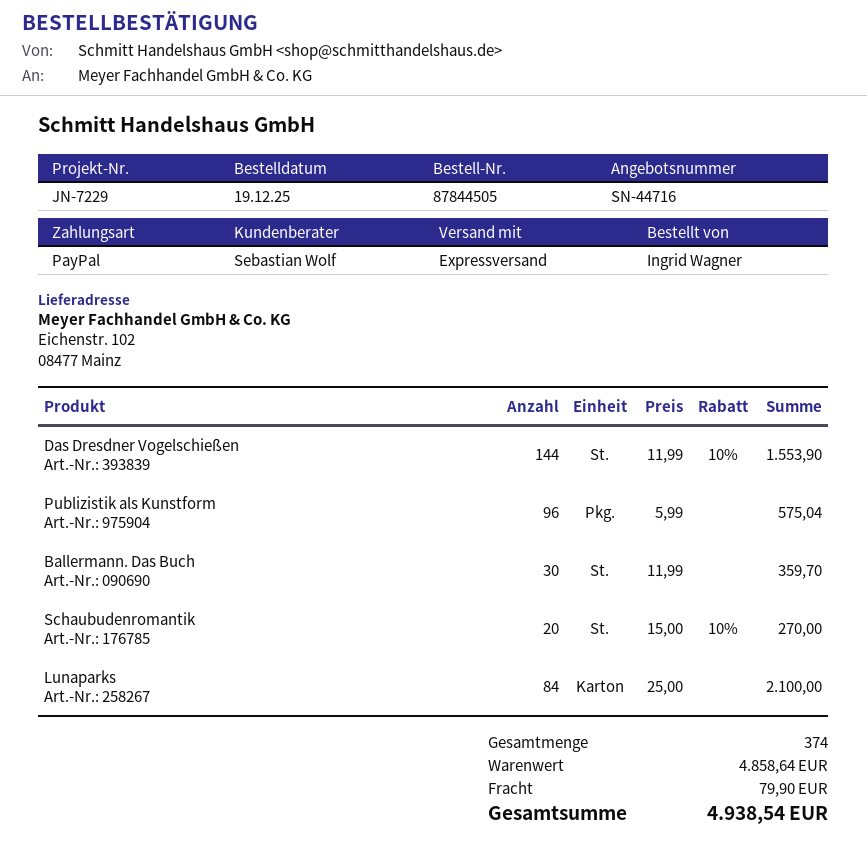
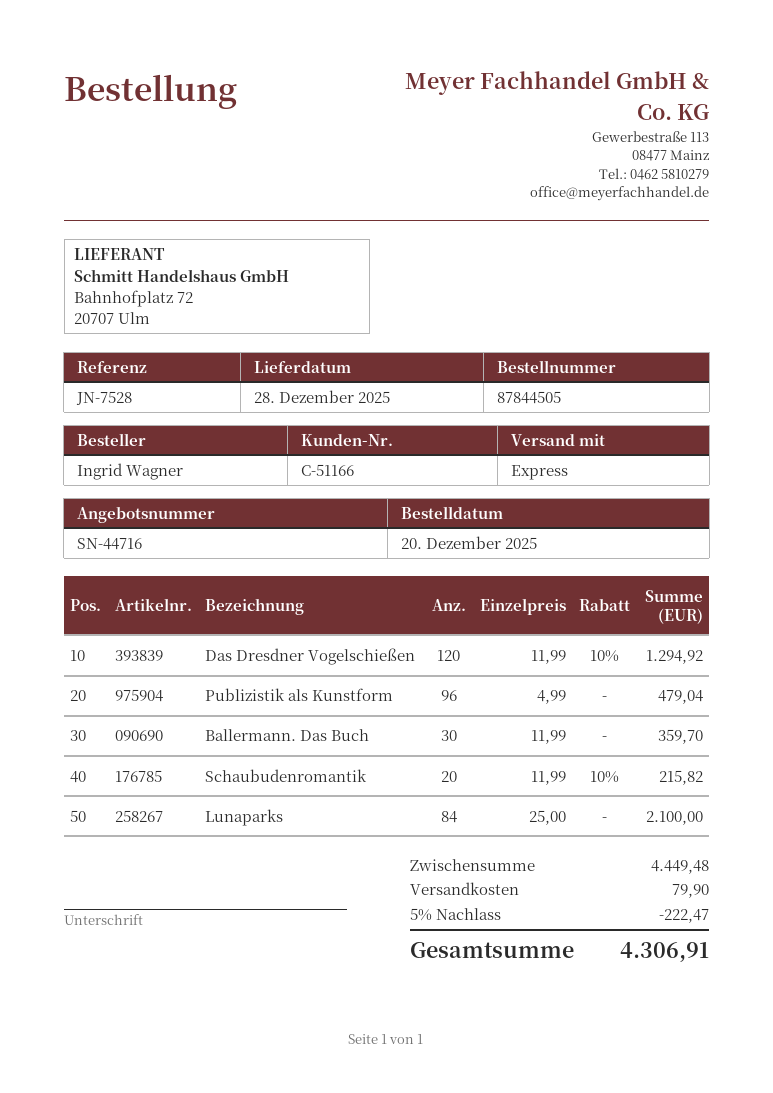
order date: 2025-12-19 -> 2025-12-20
reference: JN-7229 -> JN-7528
Das Dresdner Vogelschießen: 144 x 11.99 - 10% = 1553.90 -> 120 x 11.99 - 10% = 1294.92
Publizistik als Kunstform: 96 x 5.99 = 575.04 -> 96 x 4.99 = 479.04
Schaubudenromantik: 20 x 15.00 - 10% = 270.00 -> 20 x 11.99 - 10% = 215.82
subtotal: 4858.64 -> 4449.48
discount: none -> 5% = 222.47
total: 4938.54 -> 4306.91

